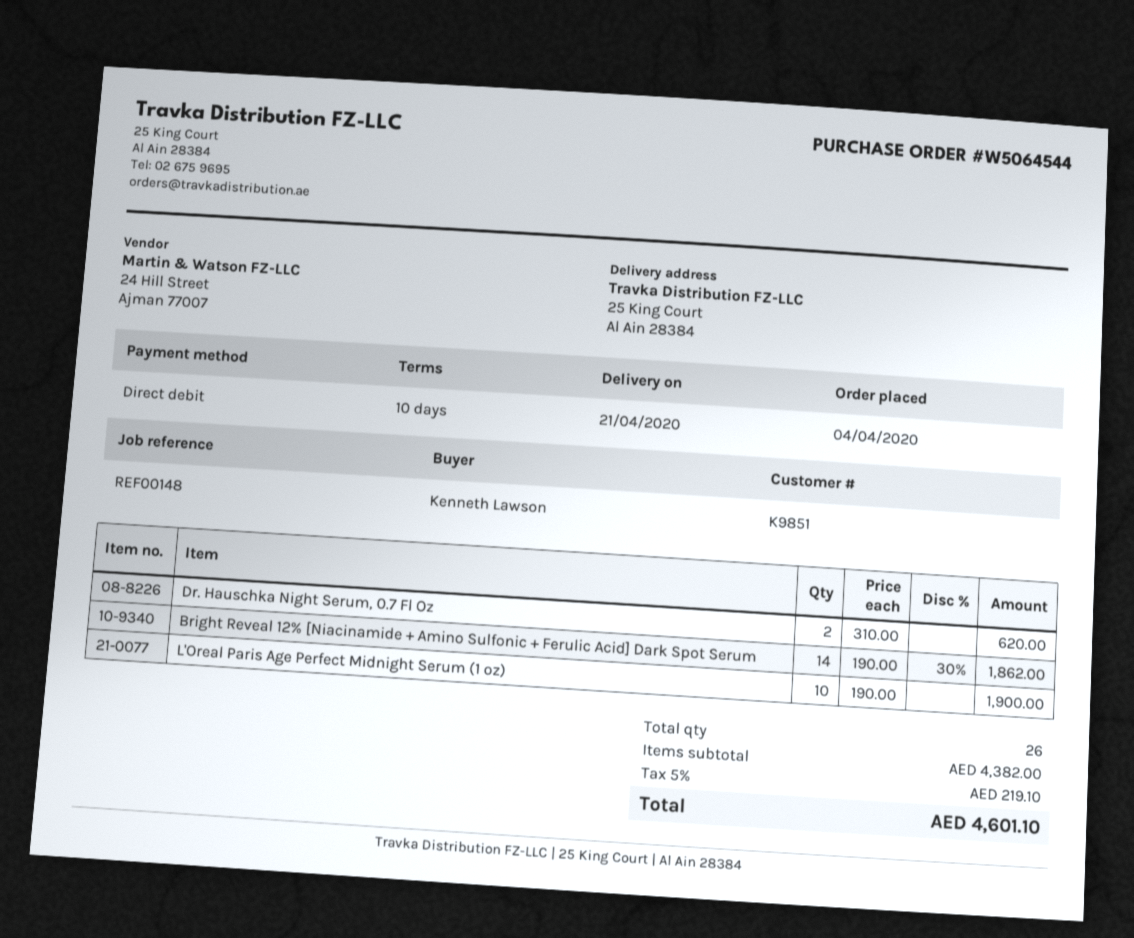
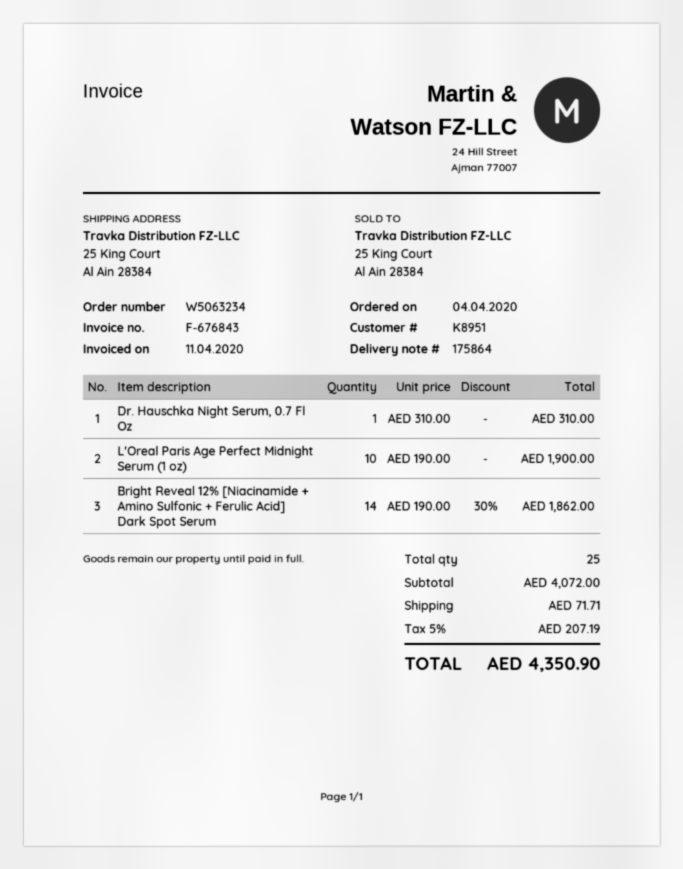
order number: W5064544 -> W5063234
customer number: K9851 -> K8951
Dr. Hauschka Night Serum, 0.7 Fl Oz: 2 x 310.00 = 620.00 -> 1 x 310.00 = 310.00
total quantity: 26 -> 25
subtotal: 4382.00 -> 4072.00
shipping: none -> 71.71
tax: 5% = 219.10 -> 5% = 207.19
total: 4601.10 -> 4350.90

